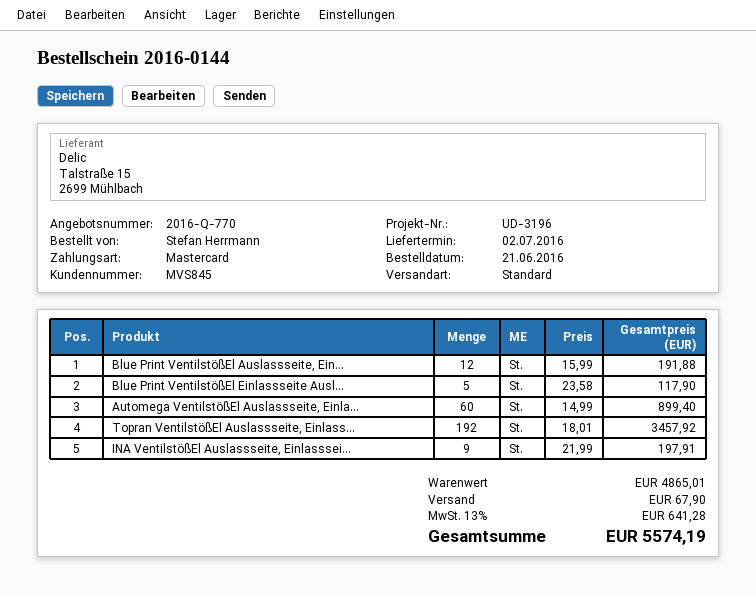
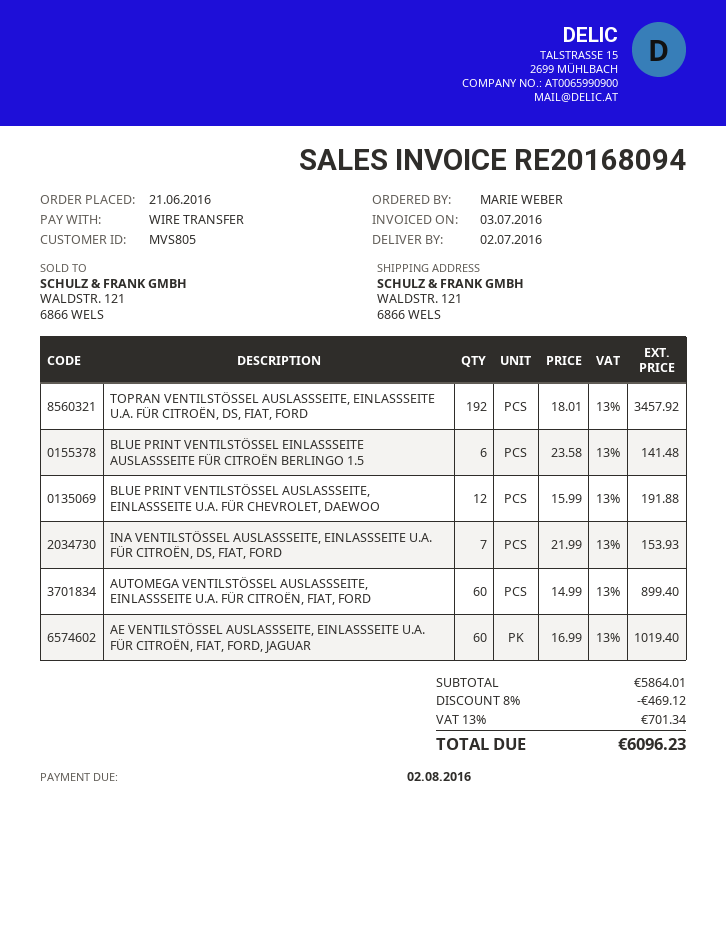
customer number: MVS845 -> MVS805
ordered by: Stefan Herrmann -> MARIE WEBER
payment method: Mastercard -> bank transfer
Blue Print VentilstößEl Einlassseite Ausl...: 5 x 23.58 = 117.90 -> 6 x 23.58 = 141.48
INA VentilstößEl Auslassseite, Einlasssei...: 9 x 21.99 = 197.91 -> 7 x 21.99 = 153.93
AE VENTILSTÖSSEL AUSLASSSEITE, EINLASSSEITE U.A. FÜR CITROËN, FIAT, FORD, JAGUAR: none -> 60 x 16.99 = 1019.40
subtotal: 4865.01 -> 5864.01
discount: none -> 8% = 469.12
shipping: 67.90 -> none
tax: 13% = 641.28 -> 13% = 701.34
total: 5574.19 -> 6096.23

